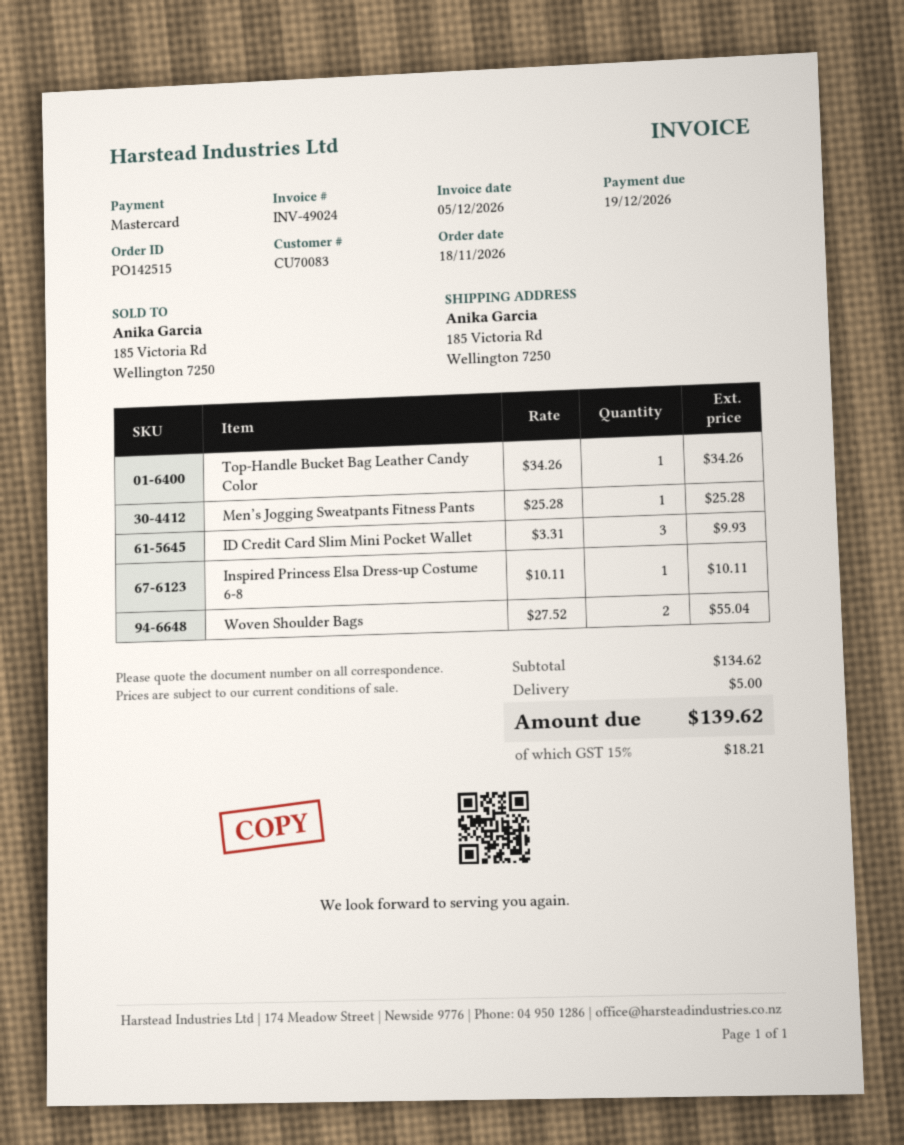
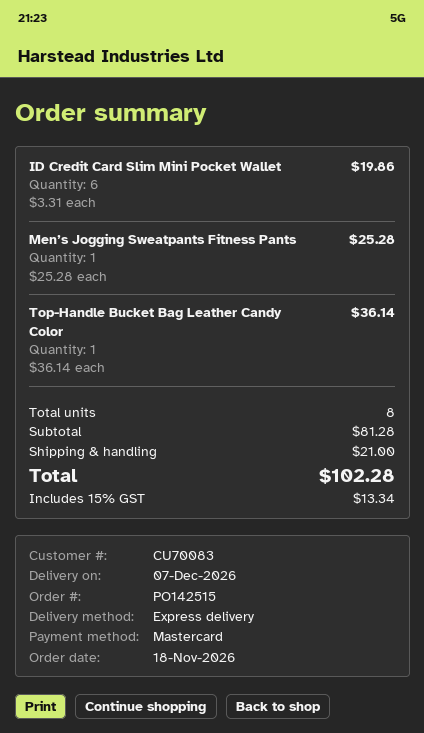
Top-Handle Bucket Bag Leather Candy Color: 1 x 34.26 = 34.26 -> 1 x 36.14 = 36.14
ID Credit Card Slim Mini Pocket Wallet: 3 x 3.31 = 9.93 -> 6 x 3.31 = 19.86
Inspired Princess Elsa Dress-up Costume 6-8: 1 x 10.11 = 10.11 -> none
Woven Shoulder Bags: 2 x 27.52 = 55.04 -> none
subtotal: 134.62 -> 81.28
shipping: 5.00 -> 21.00
tax: 15% = 18.21 -> 15% = 13.34
total: 139.62 -> 102.28

